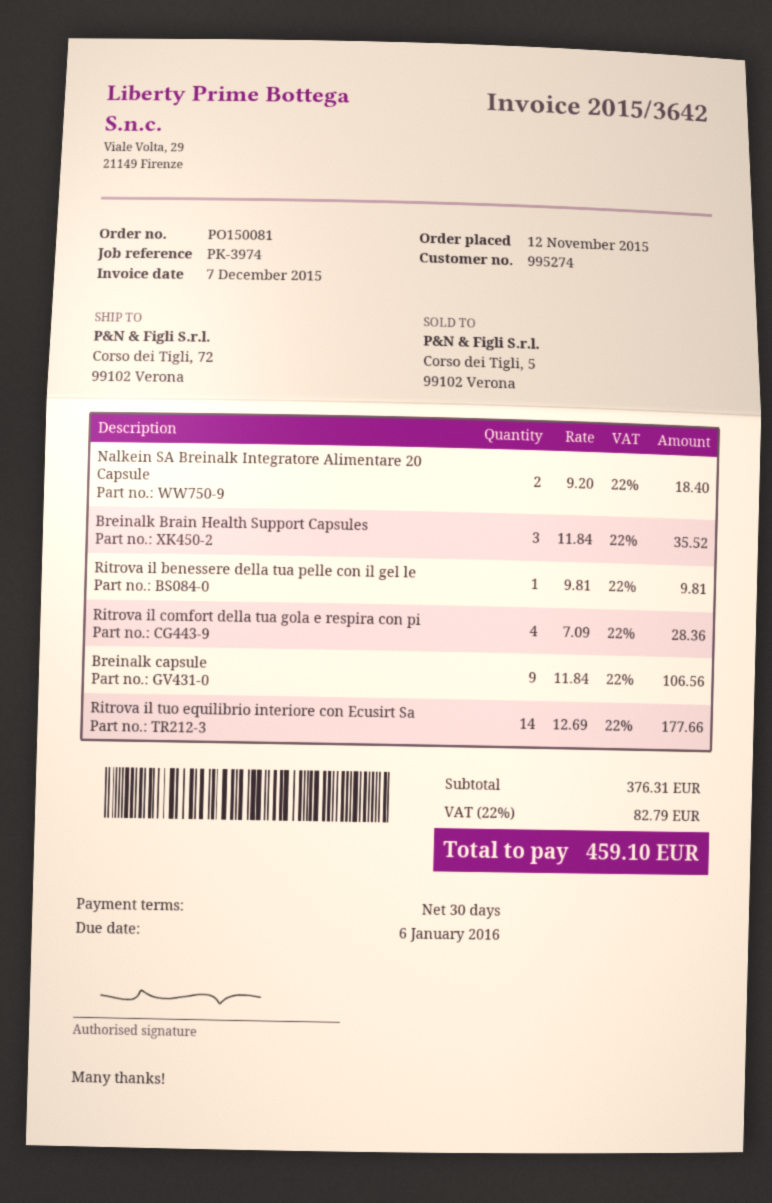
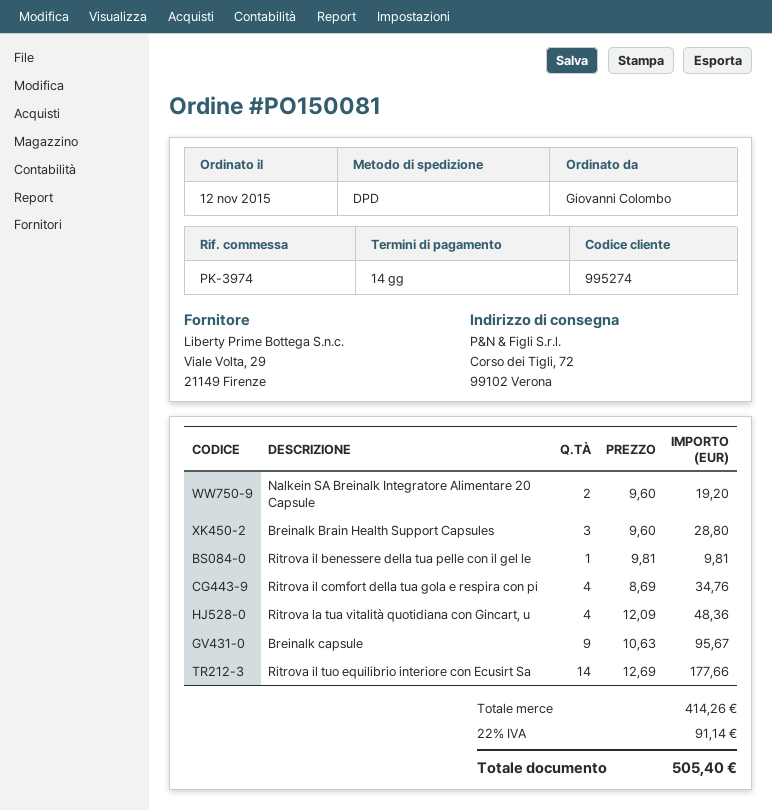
payment terms: 30 days -> 14 days
Nalkein SA Breinalk Integratore Alimentare 20 Capsule: 2 x 9.20 = 18.40 -> 2 x 9.60 = 19.20
Breinalk Brain Health Support Capsules: 3 x 11.84 = 35.52 -> 3 x 9.60 = 28.80
Ritrova il comfort della tua gola e respira con pi: 4 x 7.09 = 28.36 -> 4 x 8.69 = 34.76
Breinalk capsule: 9 x 11.84 = 106.56 -> 9 x 10.63 = 95.67
Ritrova la tua vitalità quotidiana con Gincart, u: none -> 4 x 12.09 = 48.36
subtotal: 376.31 -> 414.26
tax: 22% = 82.79 -> 22% = 91.14
total: 459.10 -> 505.40

